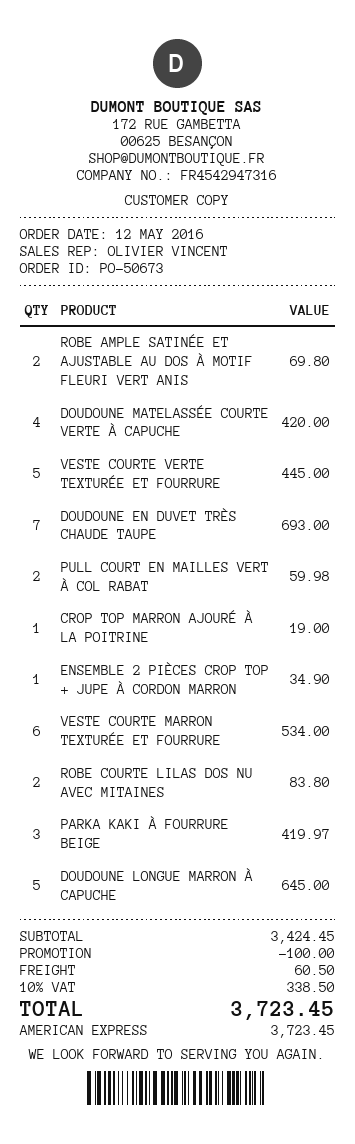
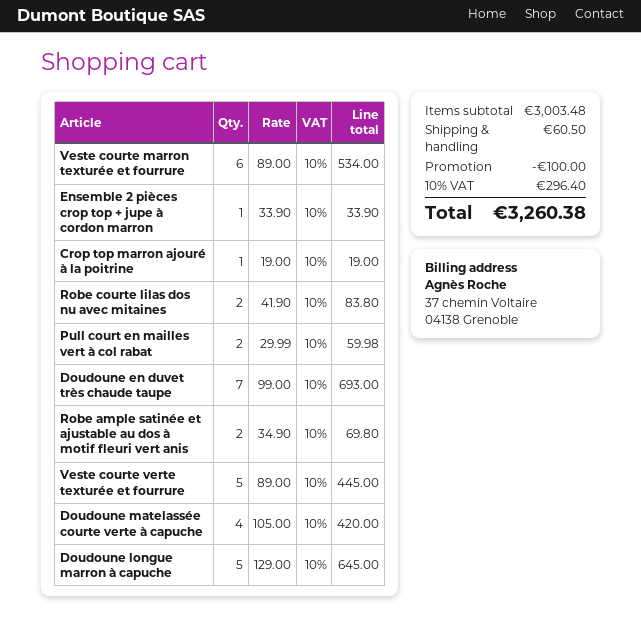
ENSEMBLE 2 PIÈCES CROP TOP + JUPE À CORDON MARRON: 1 for 34.90 -> 1 for 33.90
PARKA KAKI À FOURRURE BEIGE: 3 for 419.97 -> none
subtotal: 3424.45 -> 3003.48
tax: 10% = 338.50 -> 10% = 296.40
total: 3723.45 -> 3260.38

